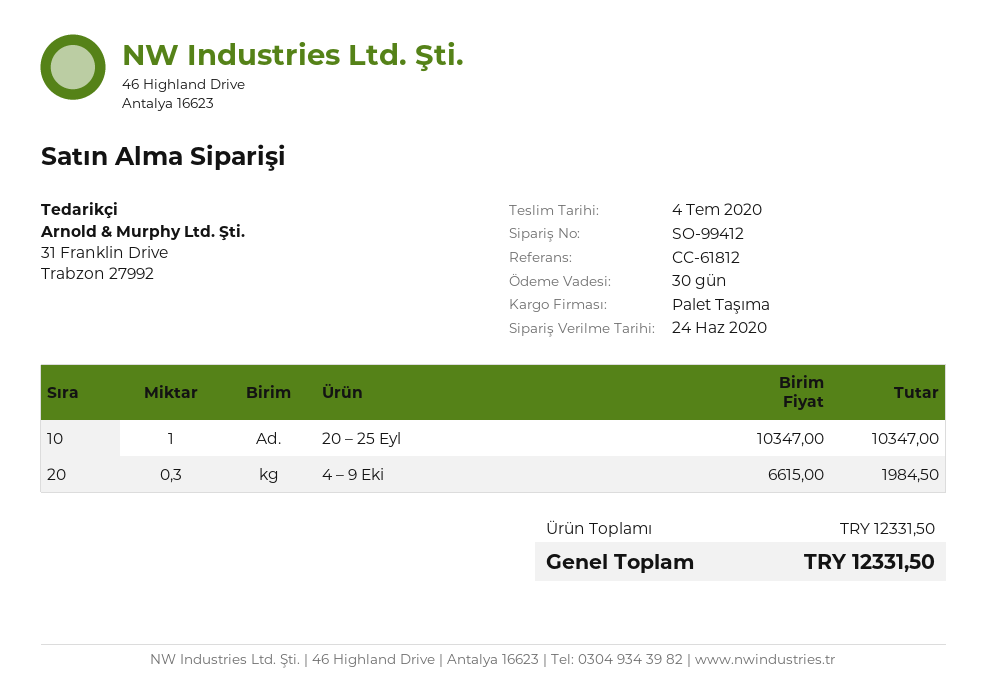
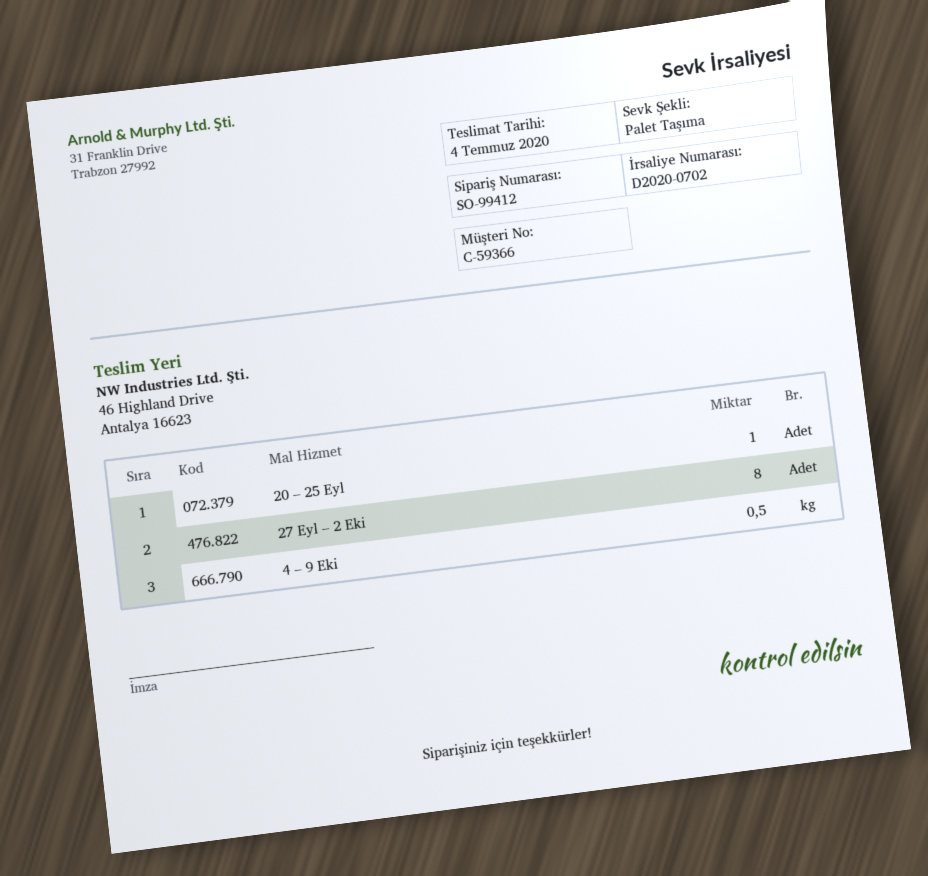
4 – 9 Eki: 0.3 -> 0.5
27 Eyl – 2 Eki: none -> 8

